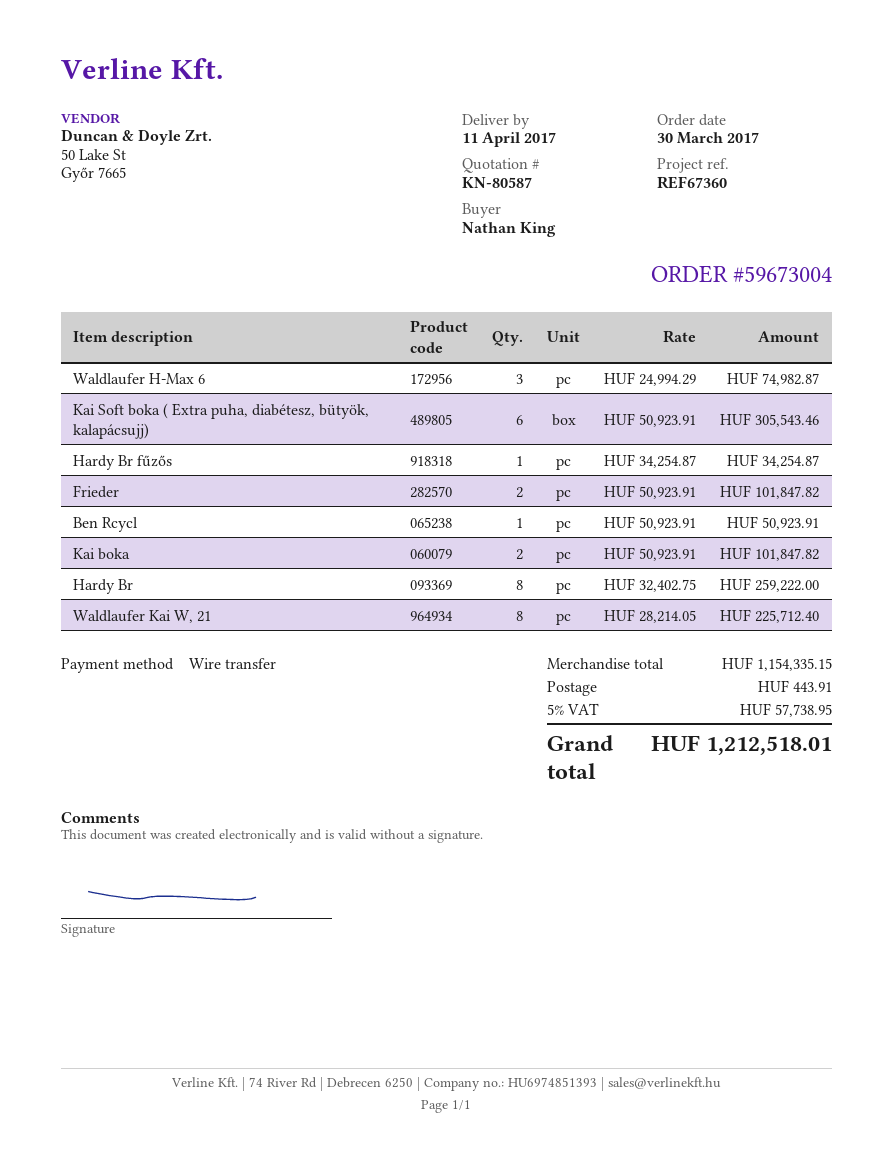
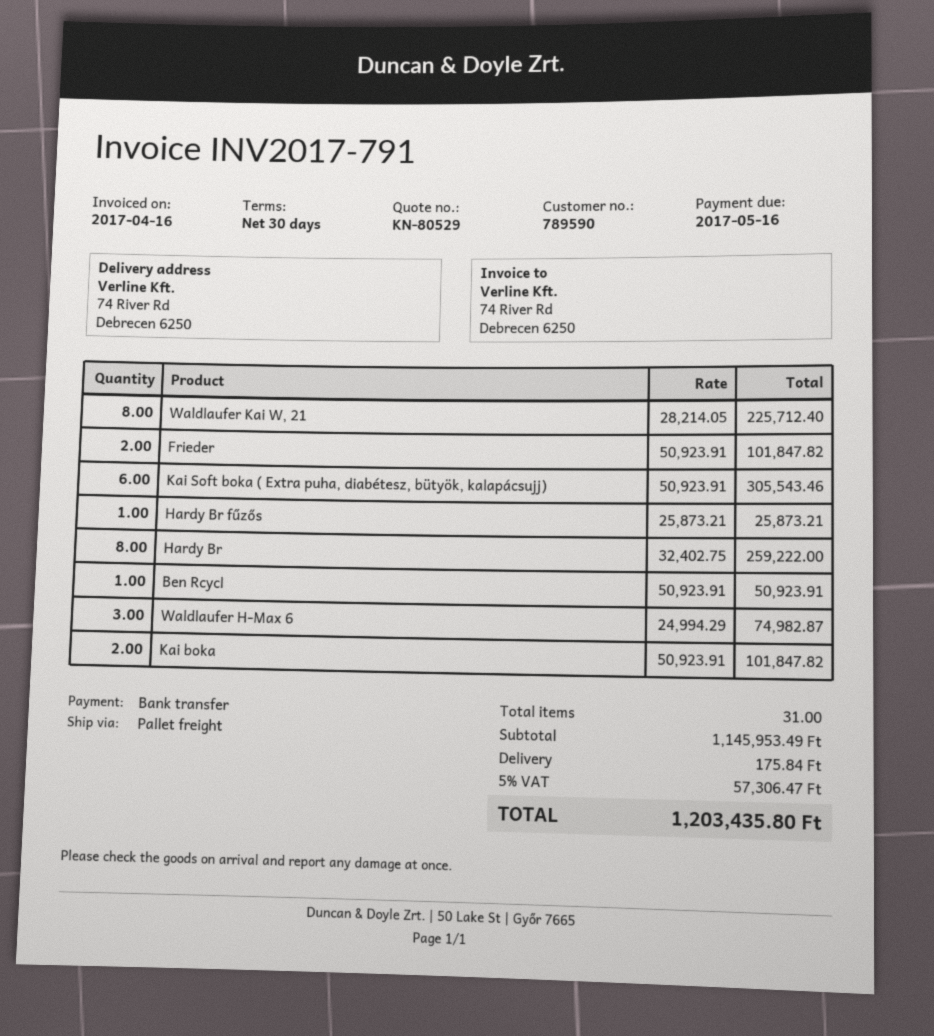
quote number: KN-80587 -> KN-80529
Hardy Br fűzős: 1 x 34254.87 = 34254.87 -> 1 x 25873.21 = 25873.21
subtotal: 1154335.15 -> 1145953.49
shipping: 443.91 -> 175.84
tax: 5% = 57738.95 -> 5% = 57306.47
total: 1212518.01 -> 1203435.80

